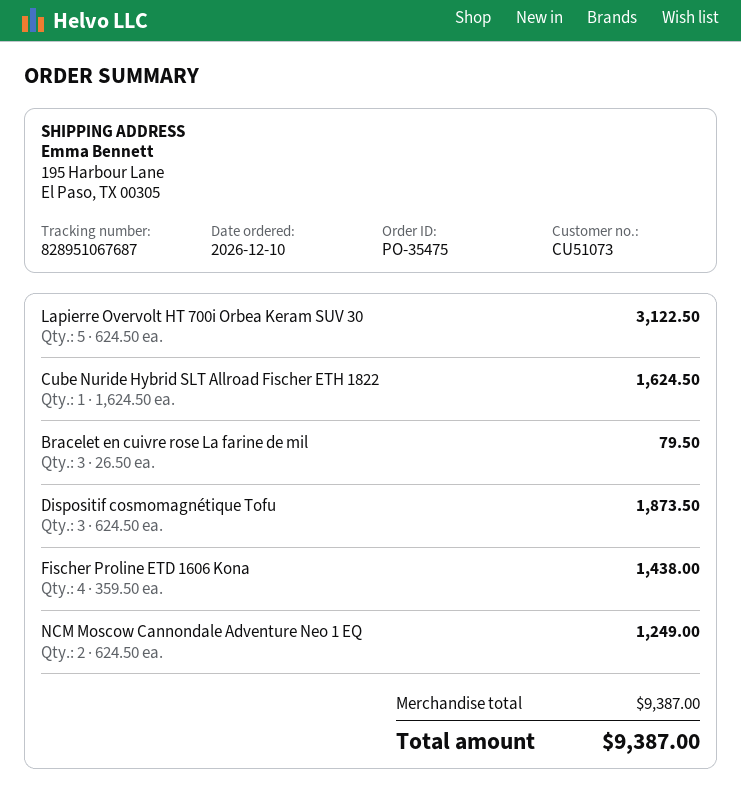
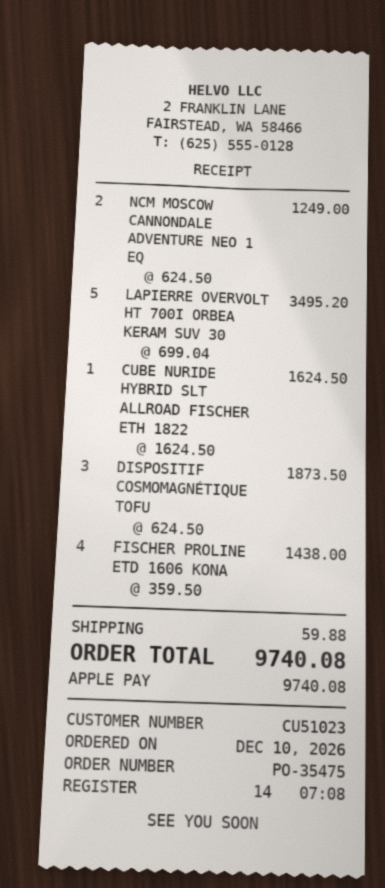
customer number: CU51073 -> CU51023
Lapierre Overvolt HT 700i Orbea Keram SUV 30: 5 x 624.50 = 3122.50 -> 5 x 699.04 = 3495.20
Bracelet en cuivre rose La farine de mil: 3 x 26.50 = 79.50 -> none
shipping: none -> 59.88
total: 9387.00 -> 9740.08

